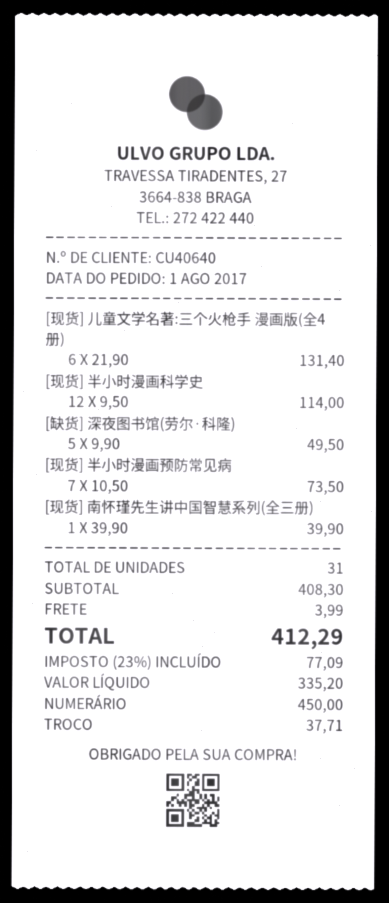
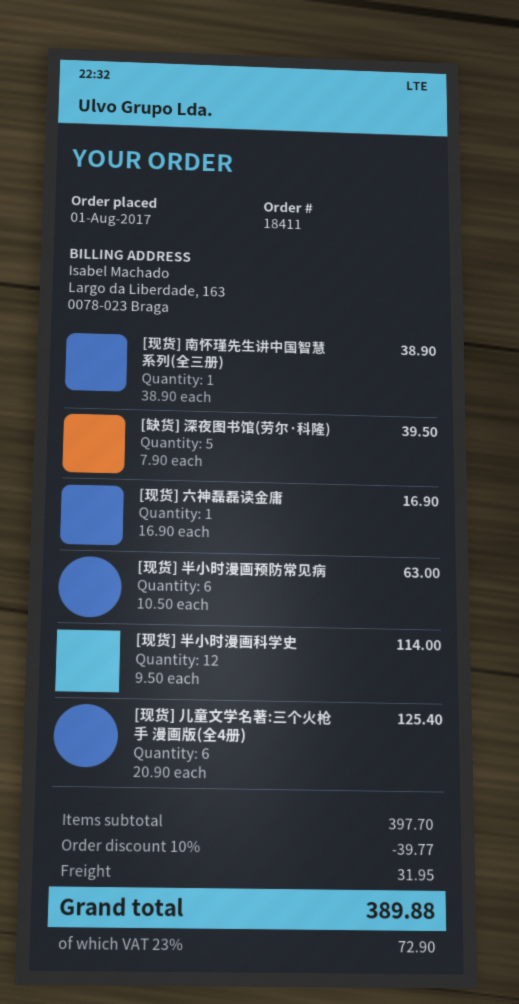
[现货] 儿童文学名著:三个火枪手 漫画版(全4册): 6 x 21.90 = 131.40 -> 6 x 20.90 = 125.40
[缺货] 深夜图书馆(劳尔·科隆): 5 x 9.90 = 49.50 -> 5 x 7.90 = 39.50
[现货] 半小时漫画预防常见病: 7 x 10.50 = 73.50 -> 6 x 10.50 = 63.00
[现货] 南怀瑾先生讲中国智慧系列(全三册): 1 x 39.90 = 39.90 -> 1 x 38.90 = 38.90
[现货] 六神磊磊读金庸: none -> 1 x 16.90 = 16.90
subtotal: 408.30 -> 397.70
discount: none -> 10% = 39.77
shipping: 3.99 -> 31.95
tax: 23% = 77.09 -> 23% = 72.90
total: 412.29 -> 389.88

